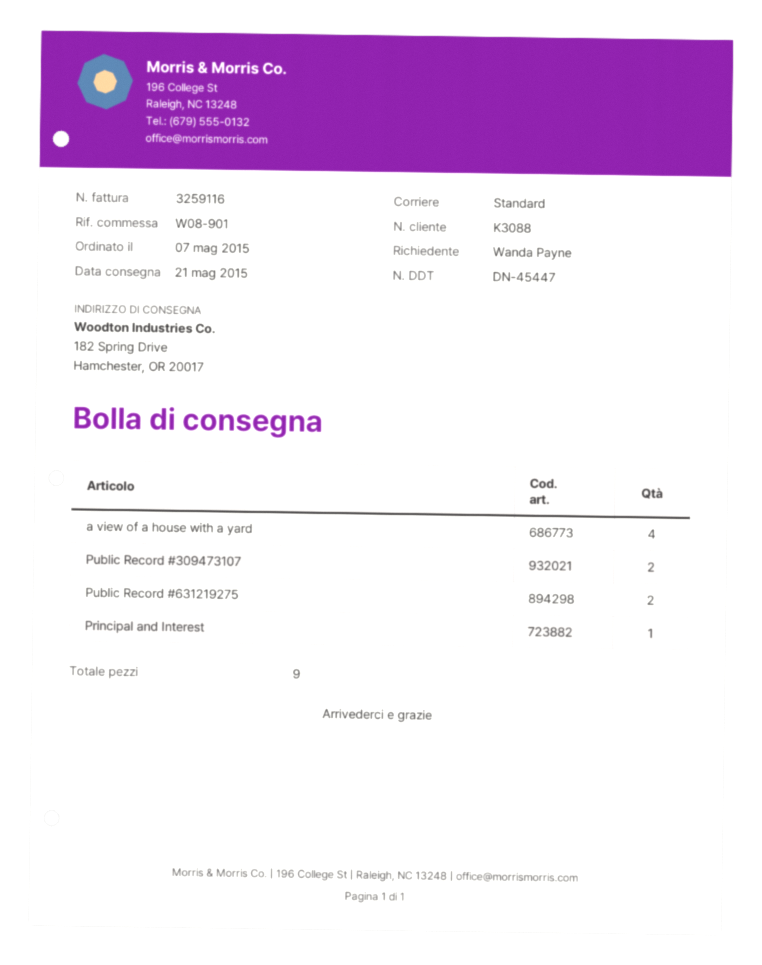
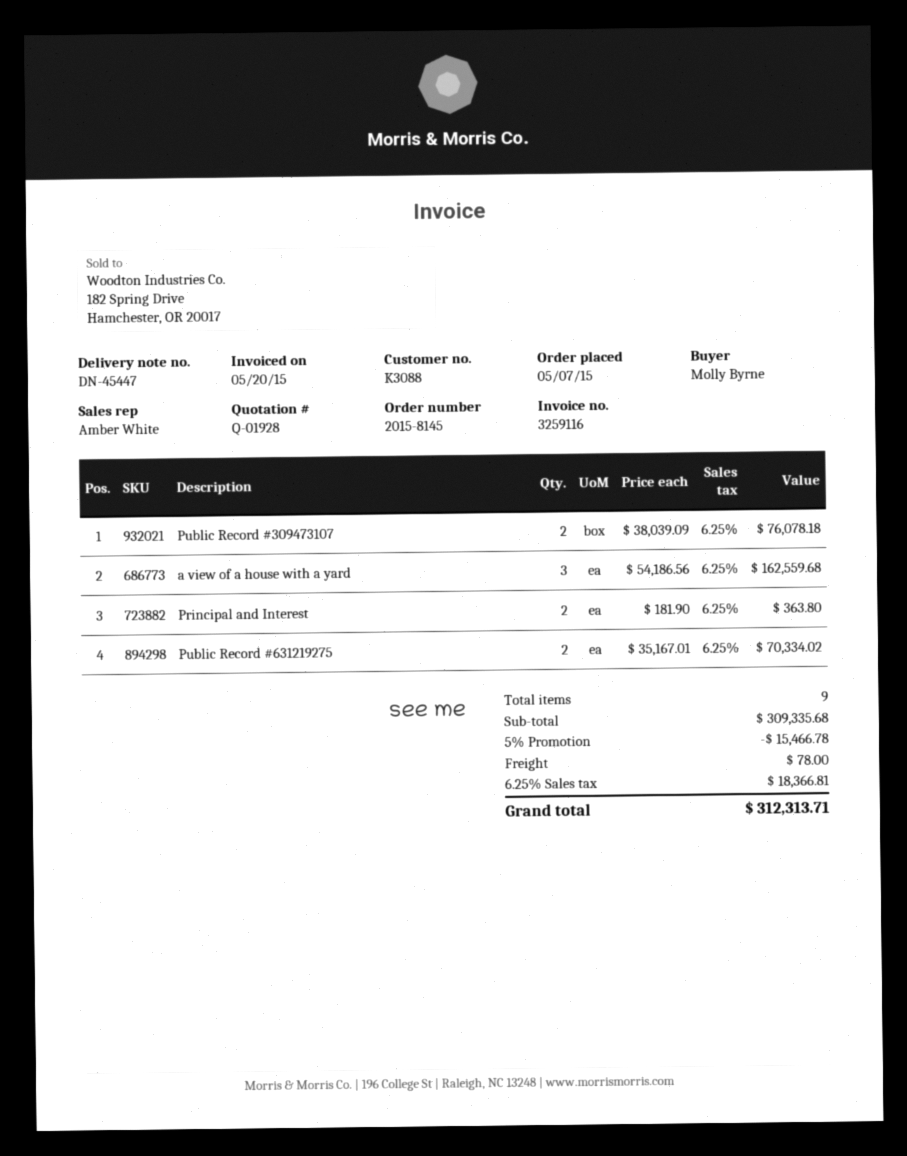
ordered by: Wanda Payne -> Molly Byrne
a view of a house with a yard: 4 -> 3
Principal and Interest: 1 -> 2

